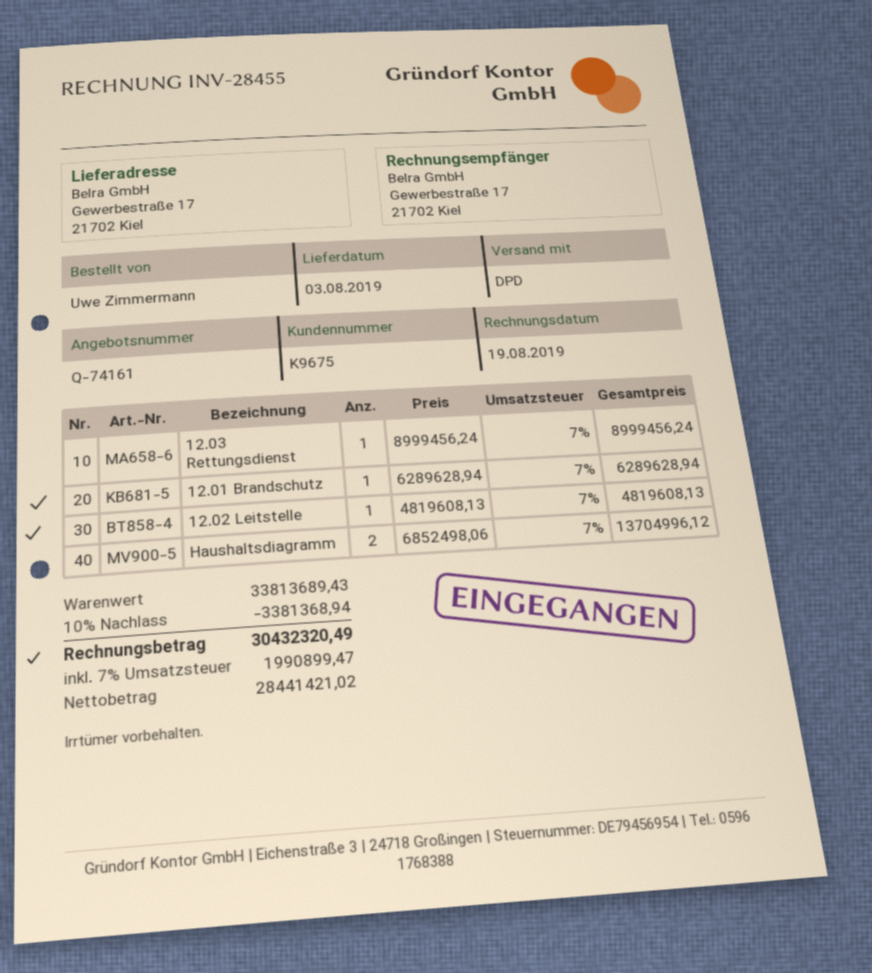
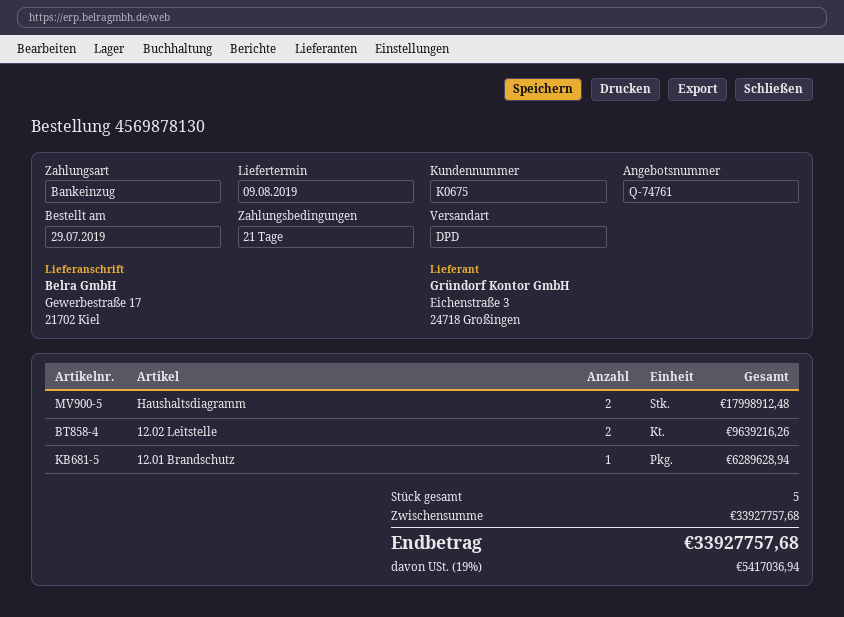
quote number: Q-74161 -> Q-74761
delivery date: 2019-08-03 -> 2019-08-09
customer number: K9675 -> K0675
12.03 Rettungsdienst: 1 for 8999456.24 -> none
12.02 Leitstelle: 1 for 4819608.13 -> 2 for 9639216.26
Haushaltsdiagramm: 2 for 13704996.12 -> 2 for 17998912.48
subtotal: 33813689.43 -> 33927757.68
discount: 10% = 3381368.94 -> none
tax: 7% = 1990899.47 -> 19% = 5417036.94
total: 30432320.49 -> 33927757.68

